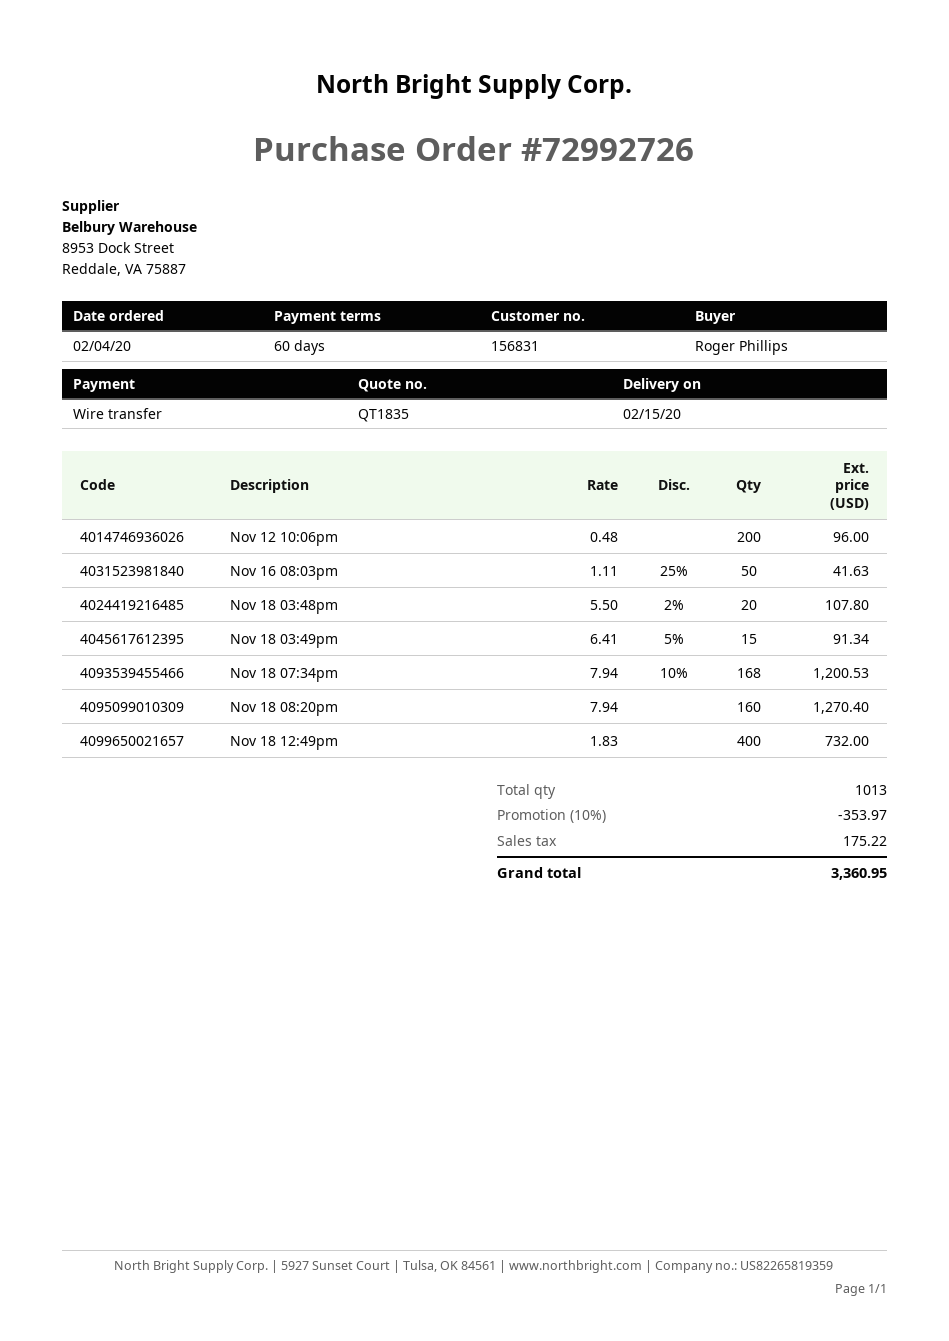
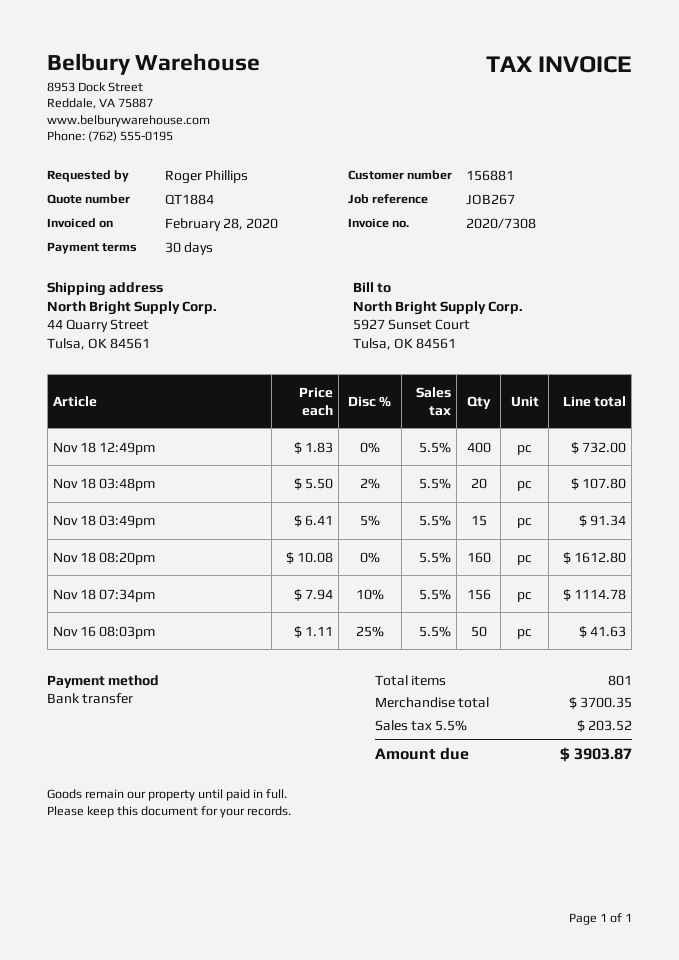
quote number: QT1835 -> QT1884
payment terms: 60 days -> 30 days
customer number: 156831 -> 156881
Nov 12 10:06pm: 200 x 0.48 = 96.00 -> none
Nov 18 07:34pm: 168 x 7.94 - 10% = 1200.53 -> 156 x 7.94 - 10% = 1114.78
Nov 18 08:20pm: 160 x 7.94 = 1270.40 -> 160 x 10.08 = 1612.80
total quantity: 1013 -> 801
discount: 10% = 353.97 -> none
tax: 175.22 -> 203.52
total: 3360.95 -> 3903.87

